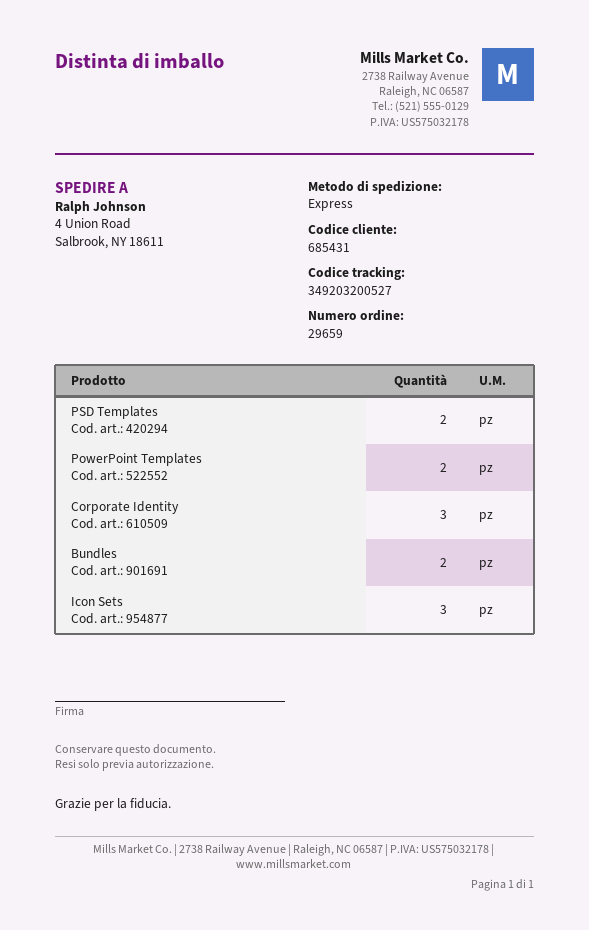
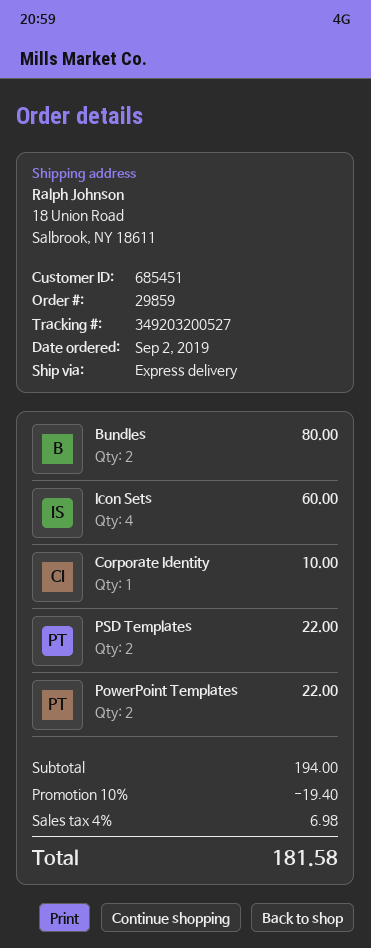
order number: 29659 -> 29859
customer number: 685431 -> 685451
ship to: 4 Union Road, Salbrook, NY 18611 -> 18 Union Road, Salbrook, NY 18611
Corporate Identity: 3 -> 1
Icon Sets: 3 -> 4

